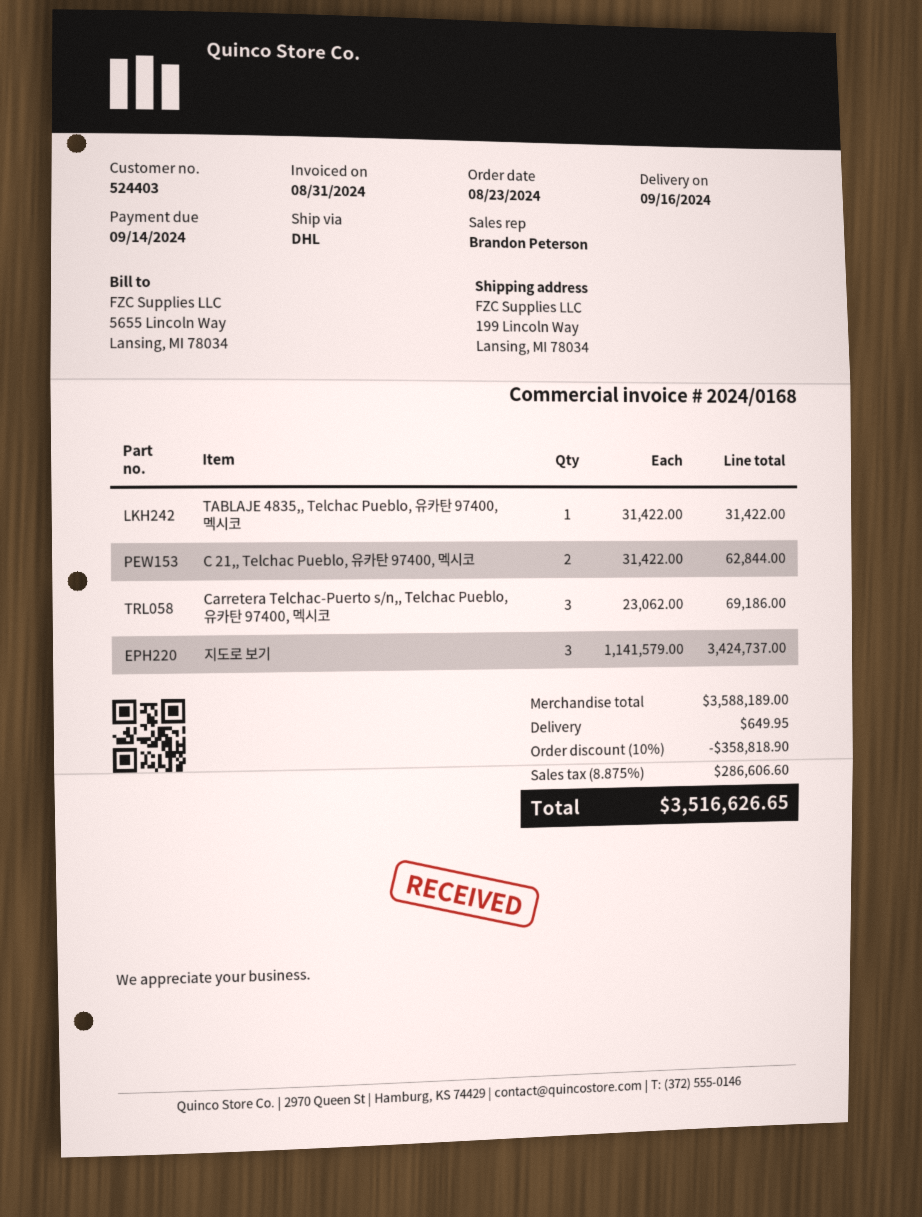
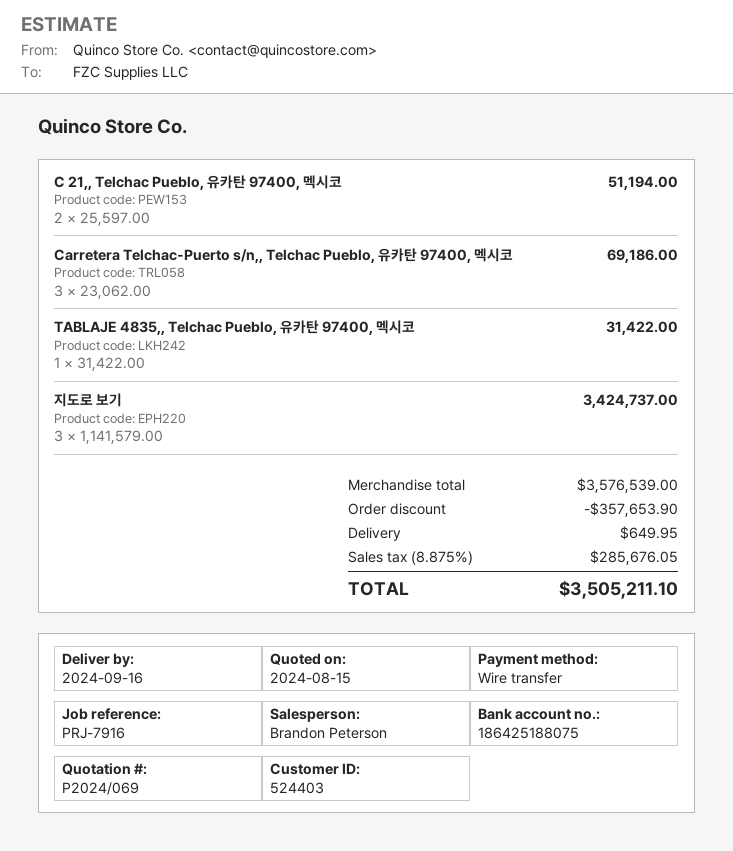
C 21,, Telchac Pueblo, 유카탄 97400, 멕시코: 2 x 31422.00 = 62844.00 -> 2 x 25597.00 = 51194.00
subtotal: 3588189.00 -> 3576539.00
discount: 358818.90 -> 357653.90
tax: 8.875% = 286606.60 -> 8.875% = 285676.05
total: 3516626.65 -> 3505211.10

